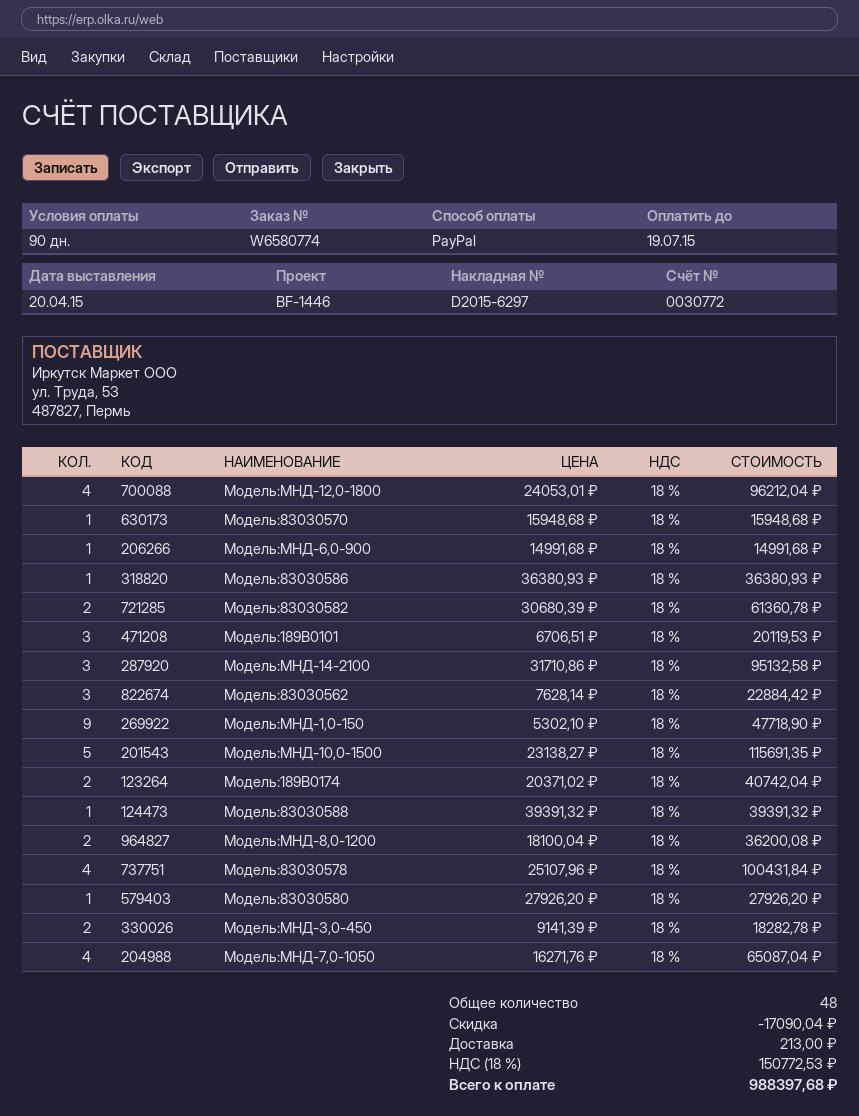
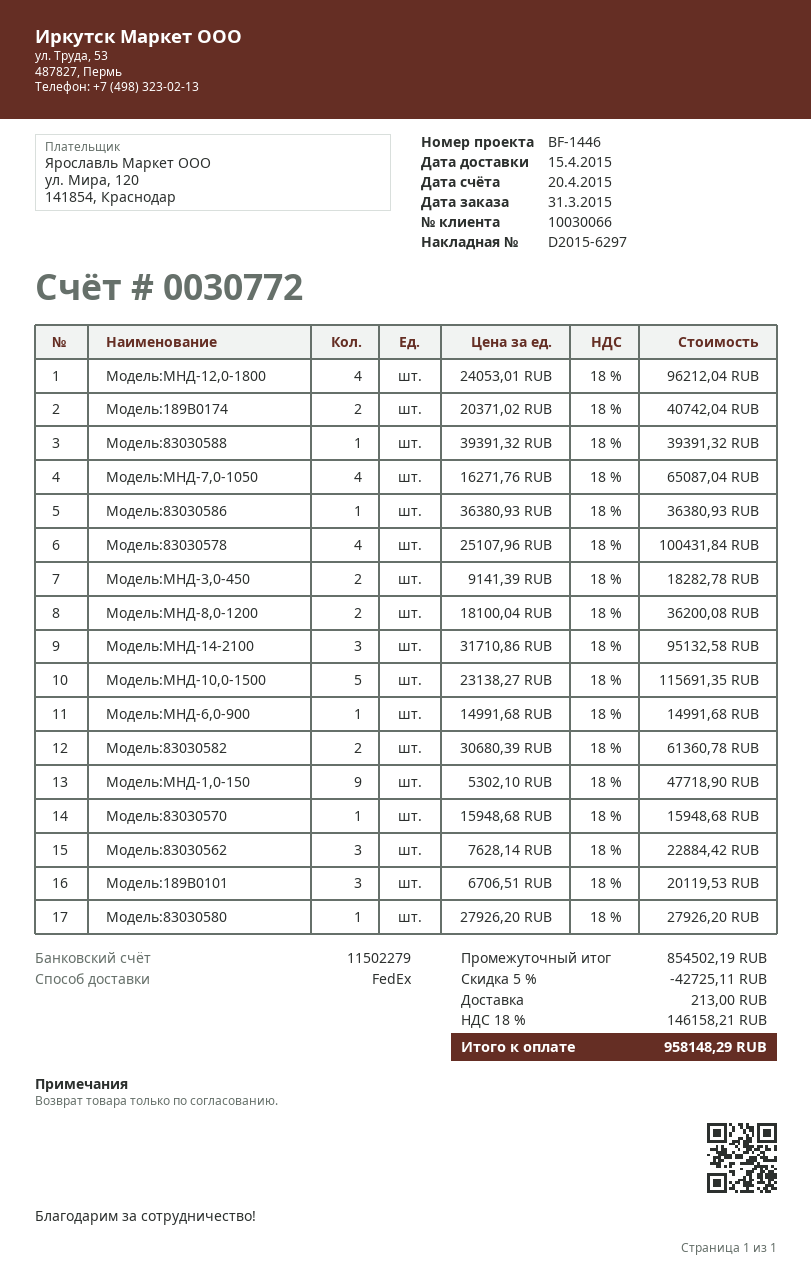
discount: 17090.04 -> 42725.11
tax: 18% = 150772.53 -> 18% = 146158.21
total: 988397.68 -> 958148.29

